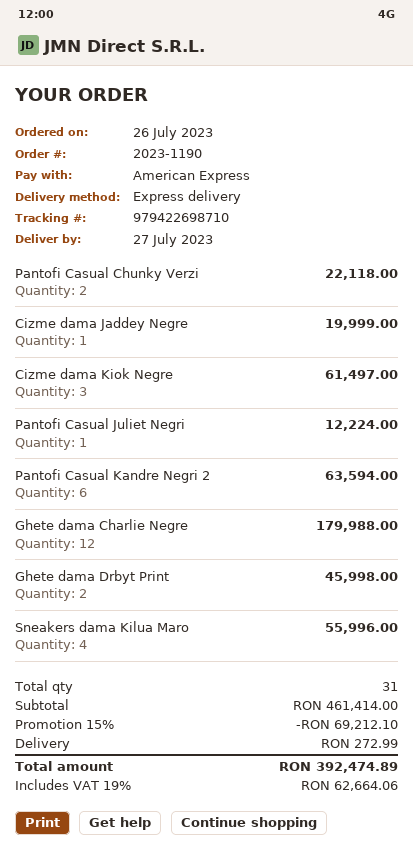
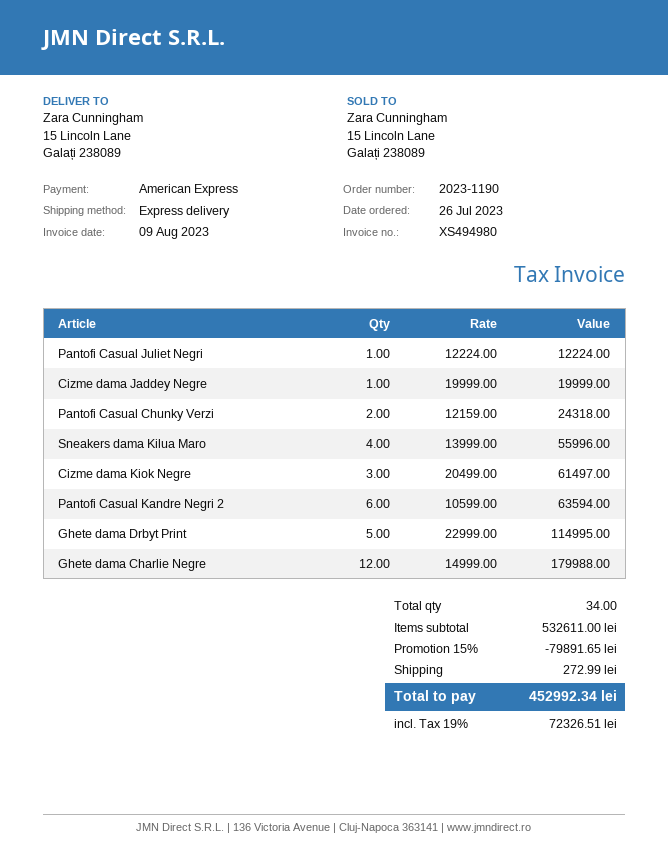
Pantofi Casual Chunky Verzi: 2 for 22118.00 -> 2 for 24318.00
Ghete dama Drbyt Print: 2 for 45998.00 -> 5 for 114995.00
total quantity: 31 -> 34
subtotal: 461414.00 -> 532611.00
discount: 15% = 69212.10 -> 15% = 79891.65
tax: 19% = 62664.06 -> 19% = 72326.51
total: 392474.89 -> 452992.34

